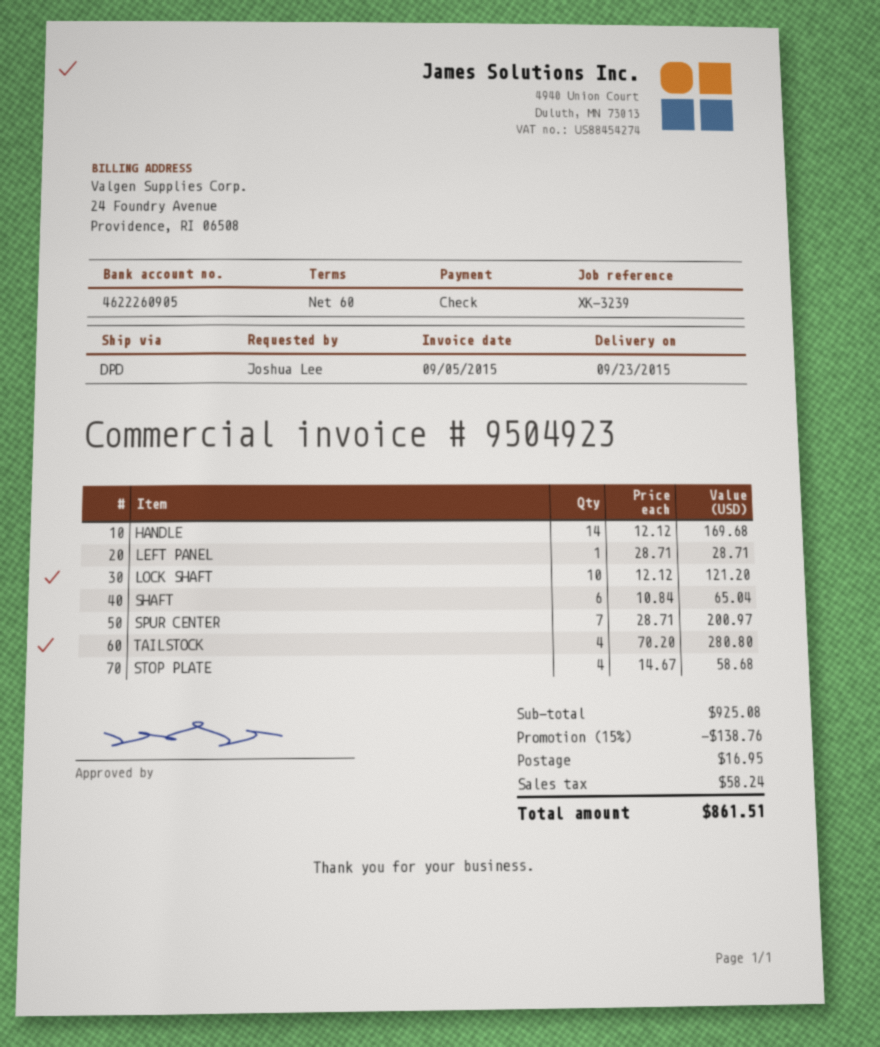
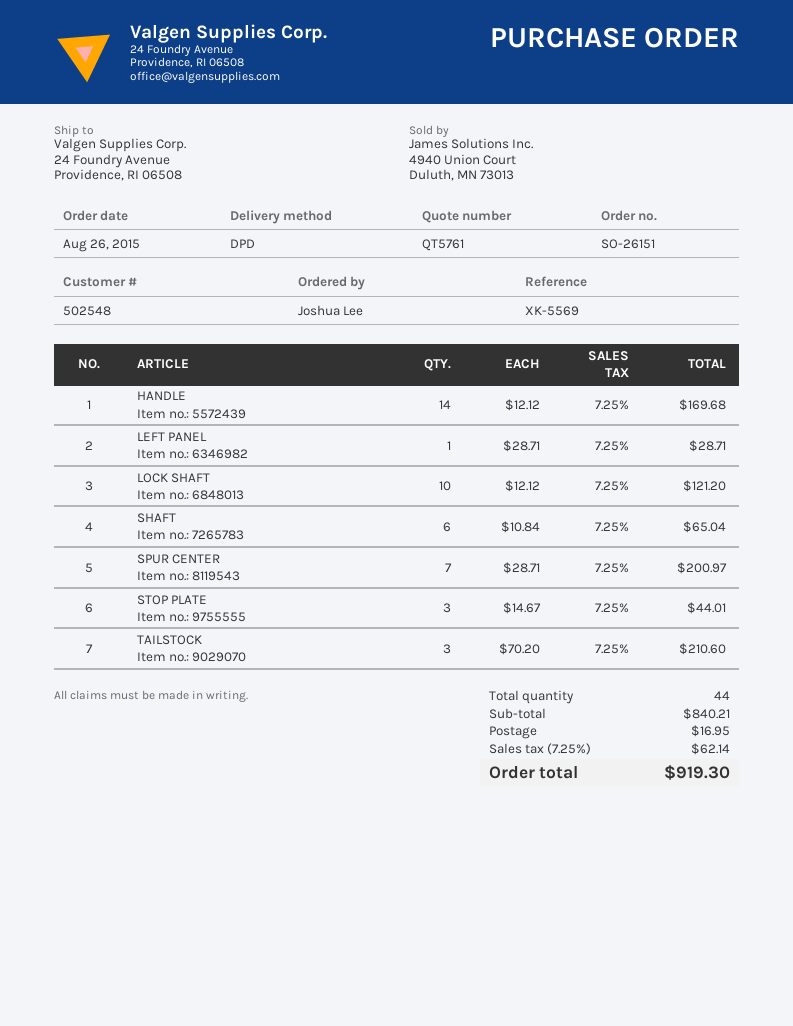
reference: XK-3239 -> XK-5569
TAILSTOCK: 4 x 70.20 = 280.80 -> 3 x 70.20 = 210.60
STOP PLATE: 4 x 14.67 = 58.68 -> 3 x 14.67 = 44.01
subtotal: 925.08 -> 840.21
discount: 15% = 138.76 -> none
tax: 58.24 -> 62.14
total: 861.51 -> 919.30

